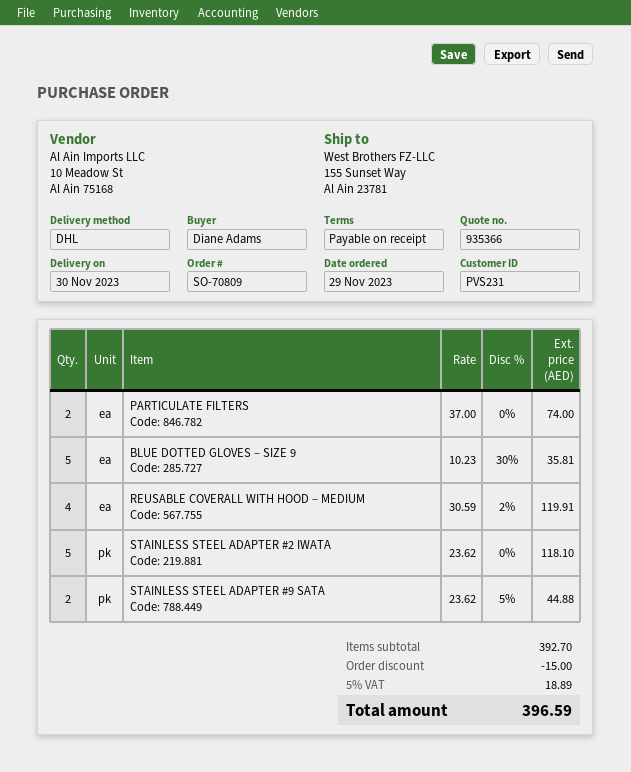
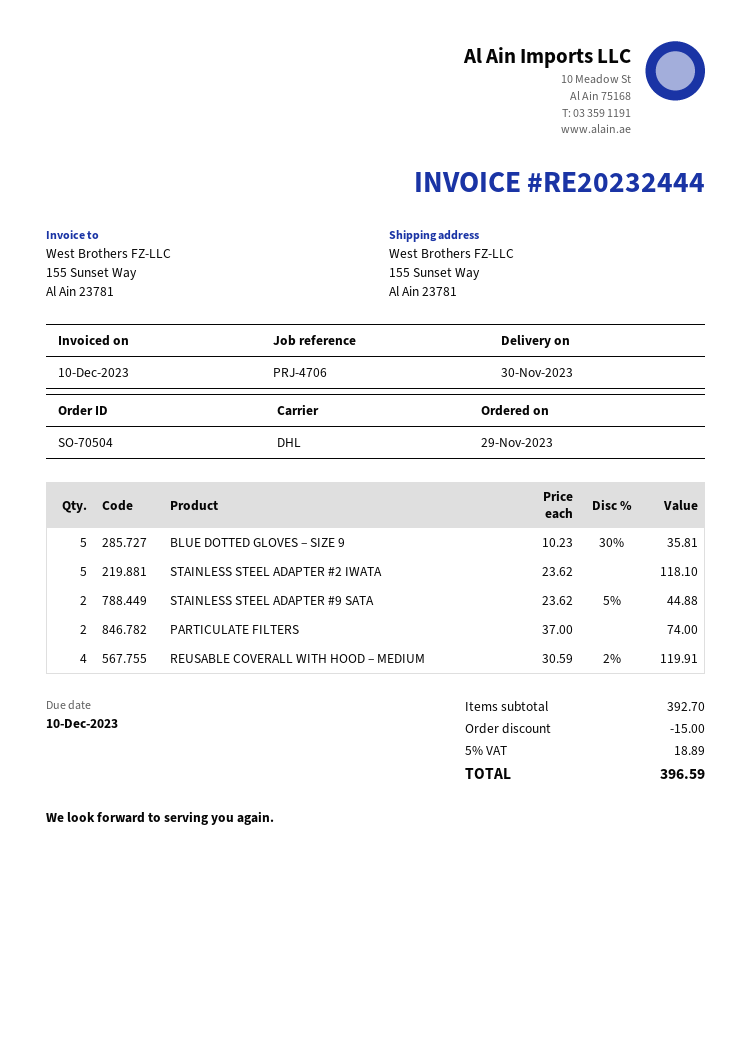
order number: SO-70809 -> SO-70504

